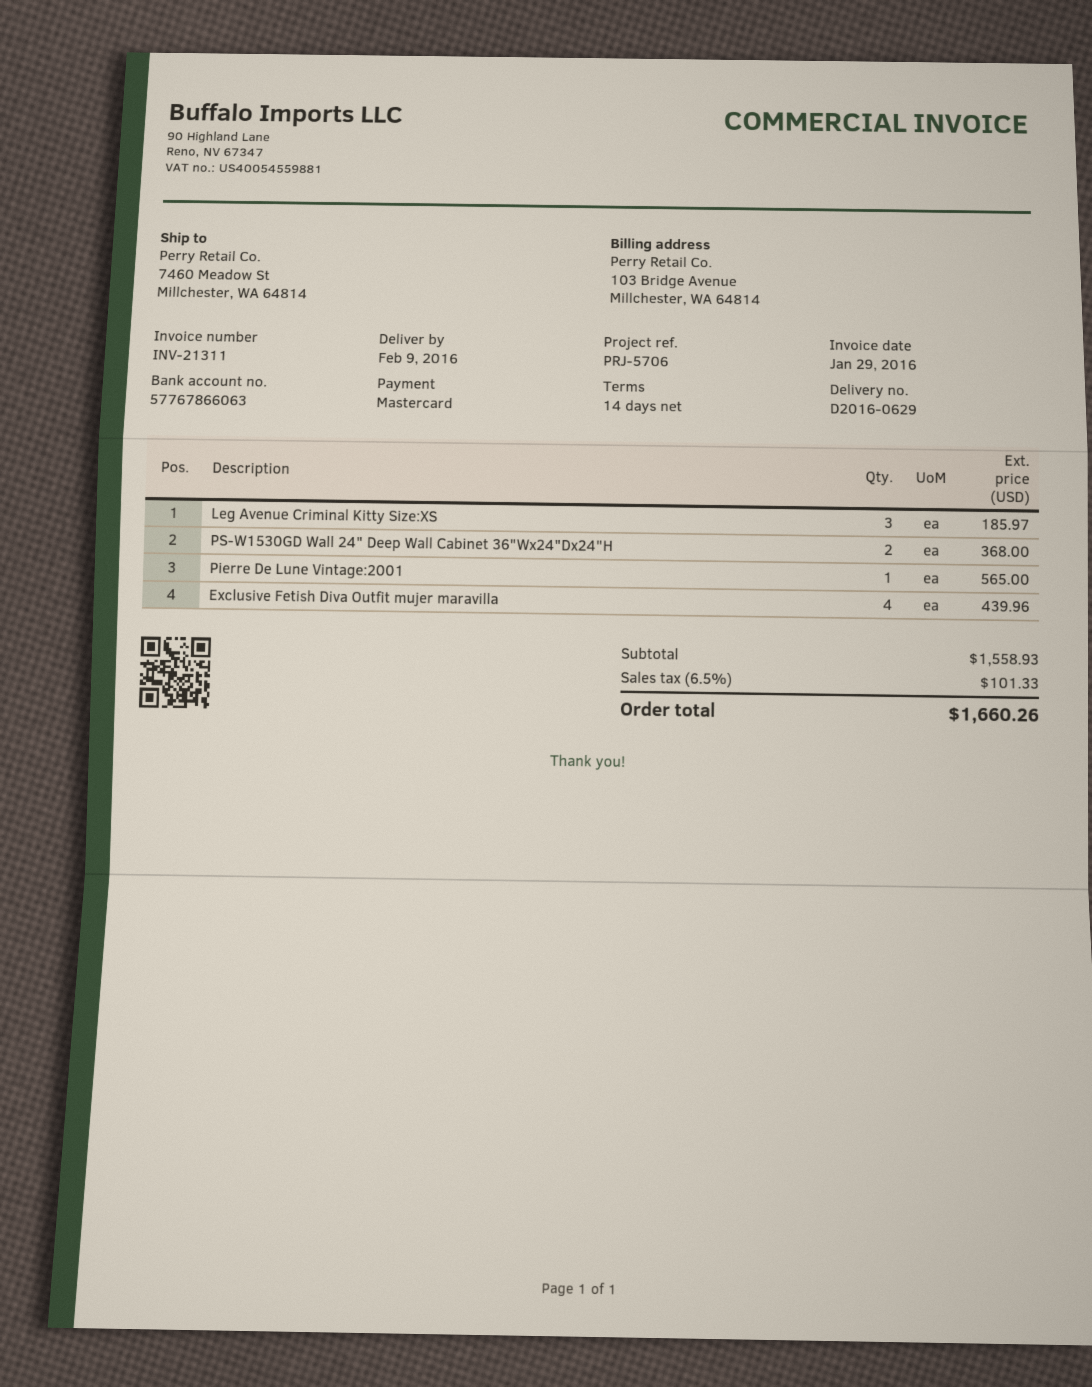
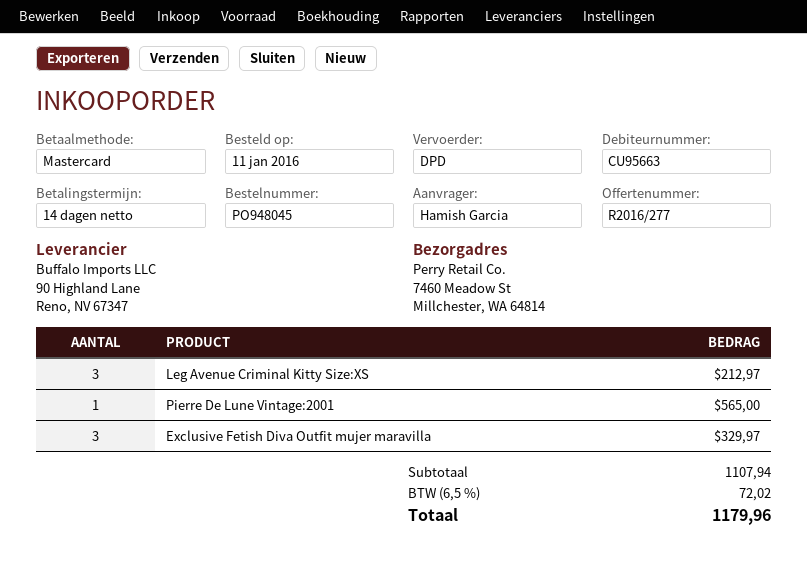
Leg Avenue Criminal Kitty Size:XS: 3 for 185.97 -> 3 for 212.97
PS-W1530GD Wall 24" Deep Wall Cabinet 36"Wx24"Dx24"H: 2 for 368.00 -> none
Exclusive Fetish Diva Outfit mujer maravilla: 4 for 439.96 -> 3 for 329.97
subtotal: 1558.93 -> 1107.94
tax: 6.5% = 101.33 -> 6.5% = 72.02
total: 1660.26 -> 1179.96

